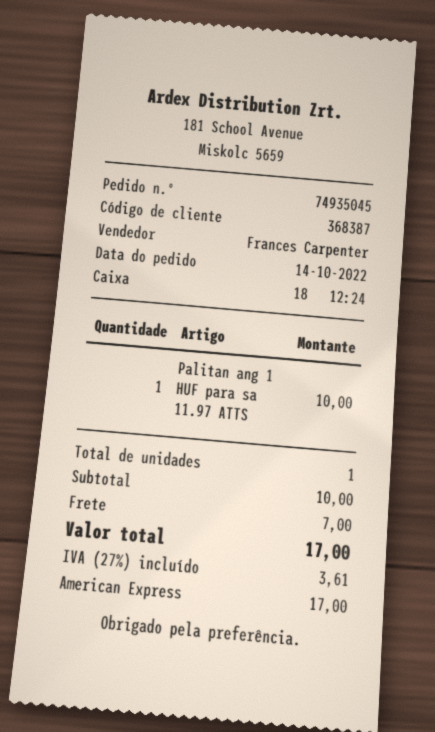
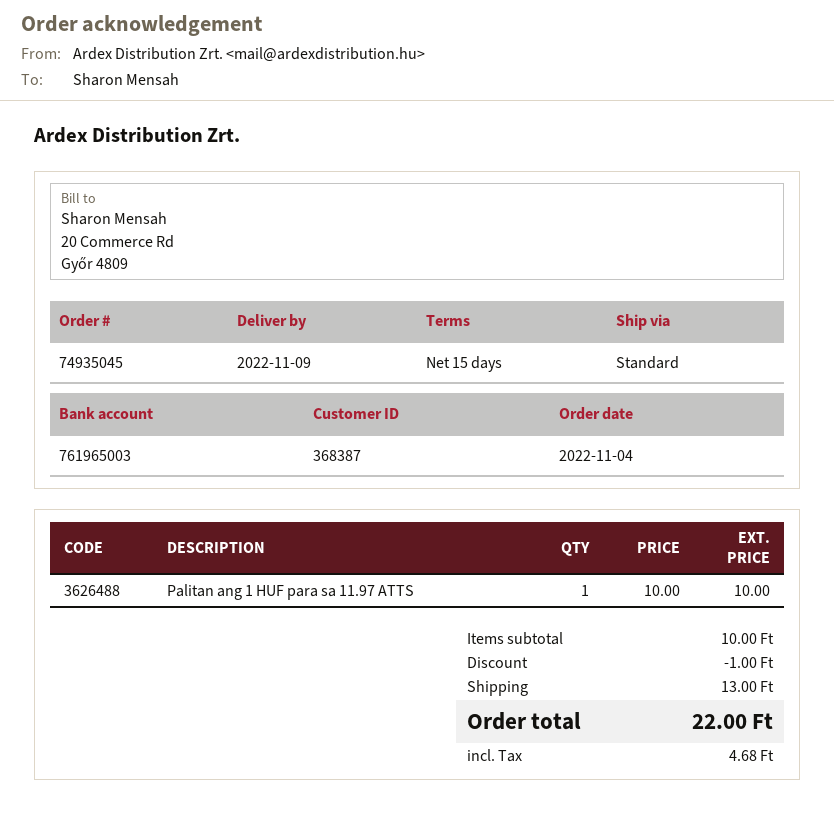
order date: 2022-10-14 -> 2022-11-04
discount: none -> 1.00
shipping: 7.00 -> 13.00
tax: 3.61 -> 4.68
total: 17.00 -> 22.00

